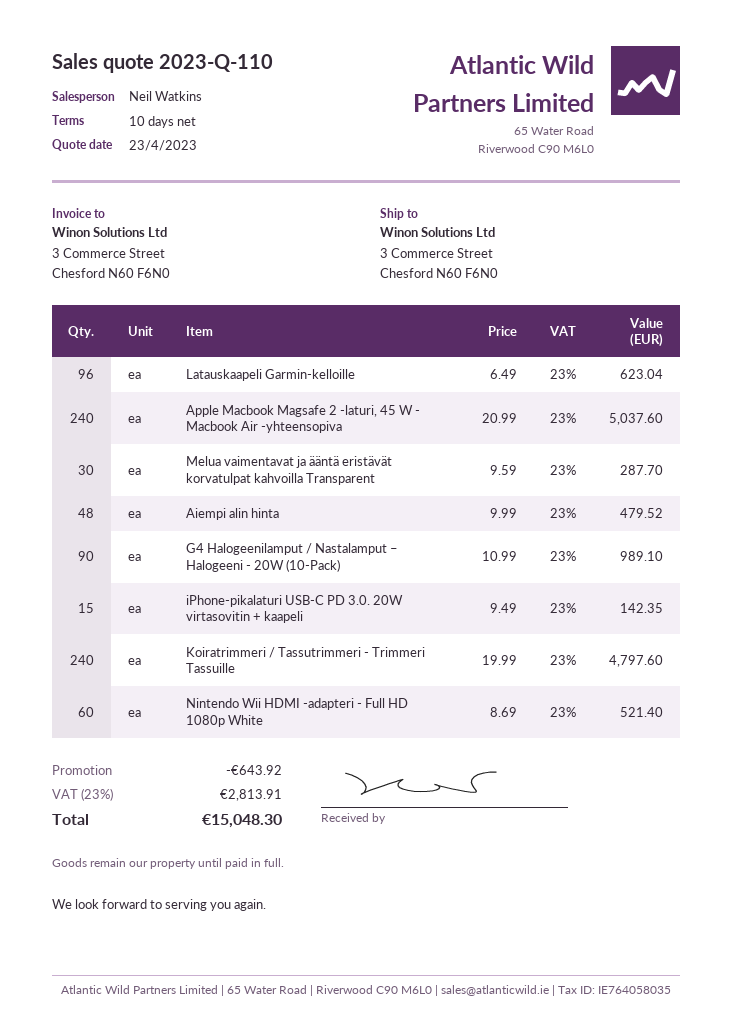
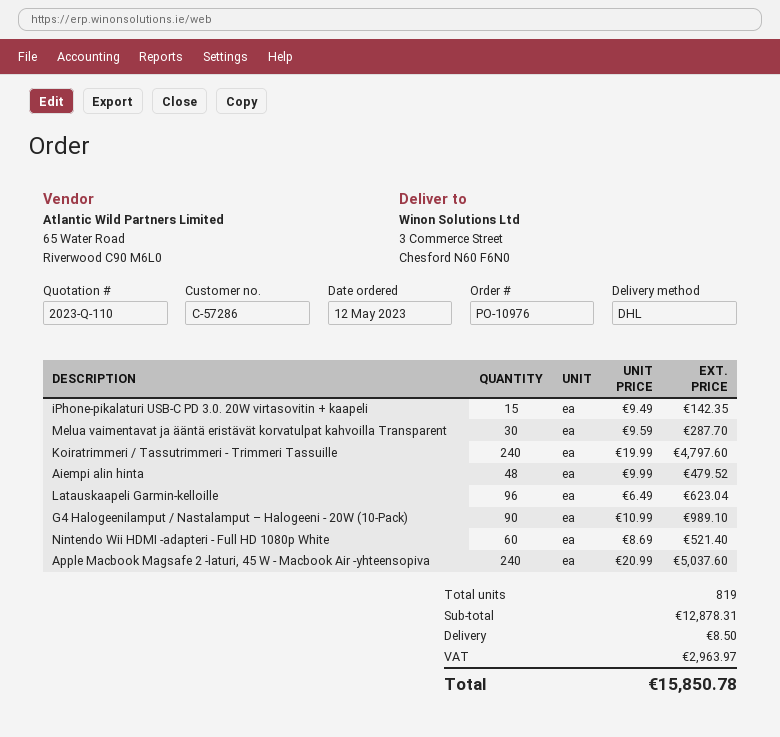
discount: 643.92 -> none
shipping: none -> 8.50
tax: 2813.91 -> 2963.97
total: 15048.30 -> 15850.78

